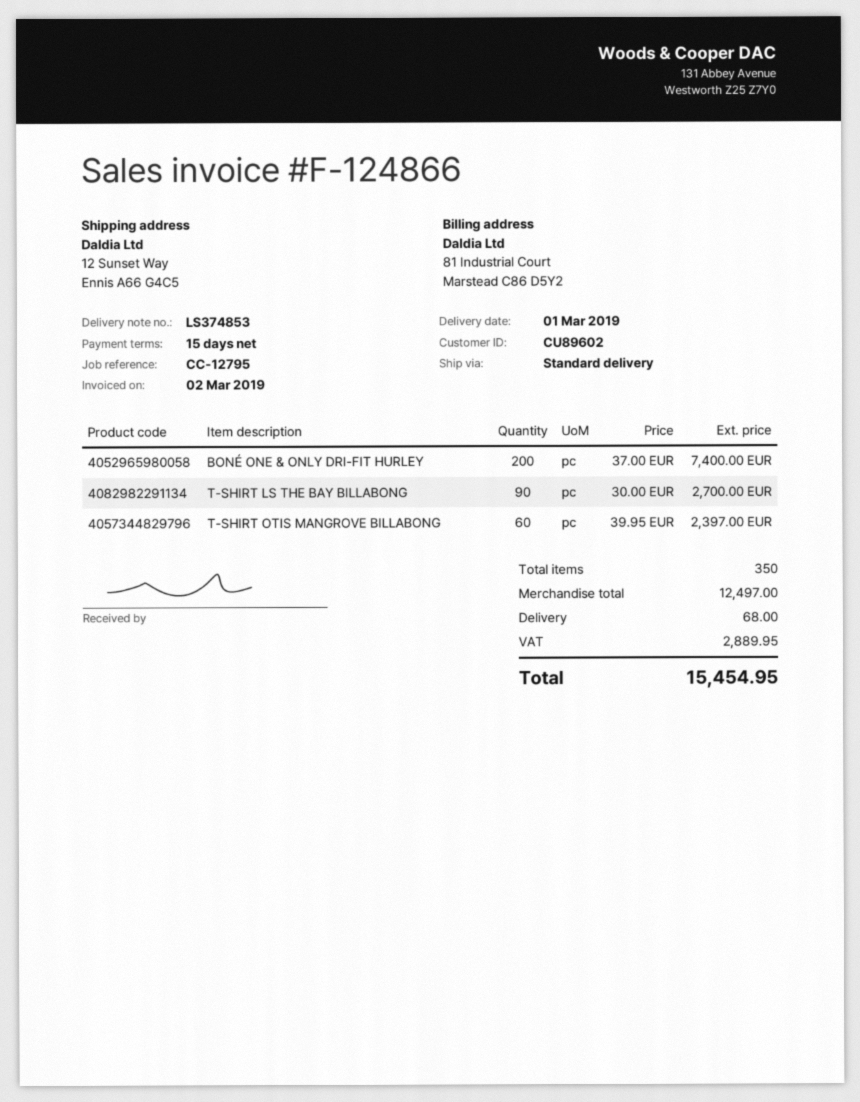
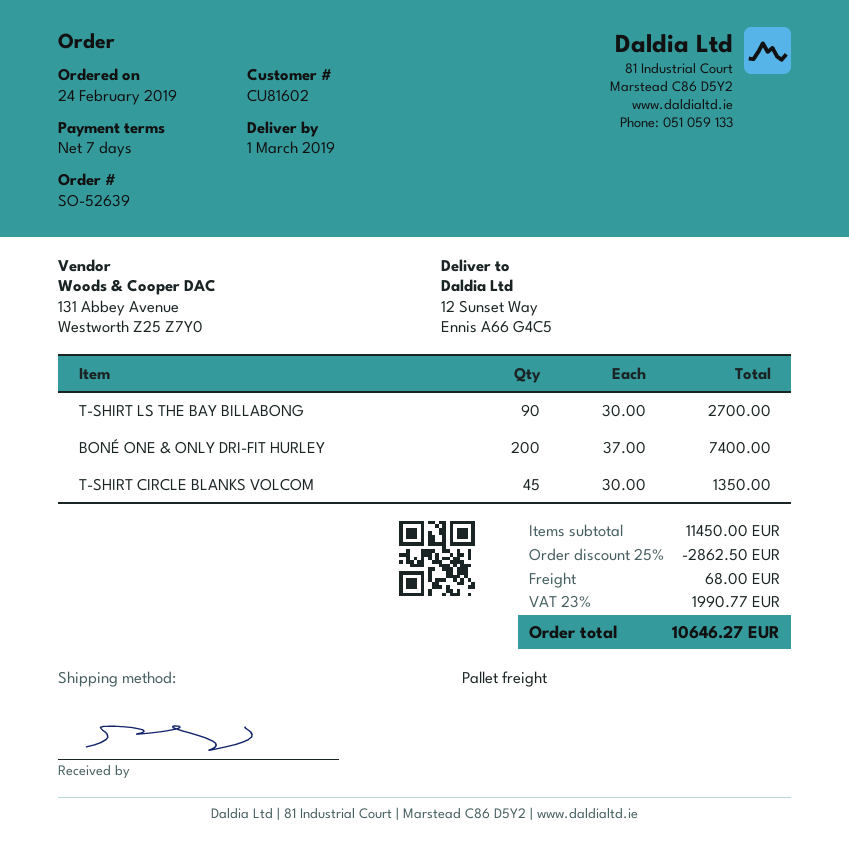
payment terms: 15 days -> 7 days
customer number: CU89602 -> CU81602
shipping method: standard -> pallet freight
T-SHIRT OTIS MANGROVE BILLABONG: 60 x 39.95 = 2397.00 -> none
T-SHIRT CIRCLE BLANKS VOLCOM: none -> 45 x 30.00 = 1350.00
subtotal: 12497.00 -> 11450.00
discount: none -> 25% = 2862.50
tax: 2889.95 -> 1990.77
total: 15454.95 -> 10646.27

